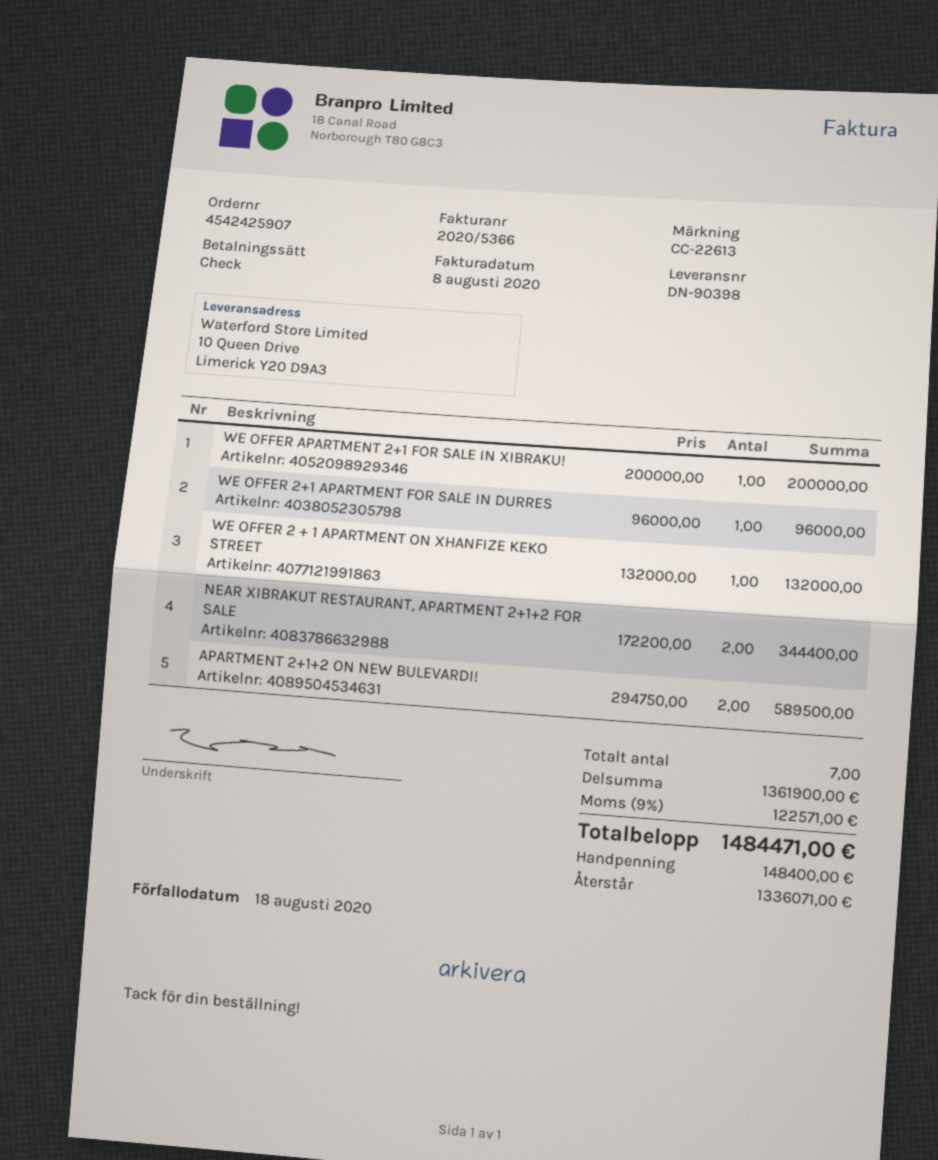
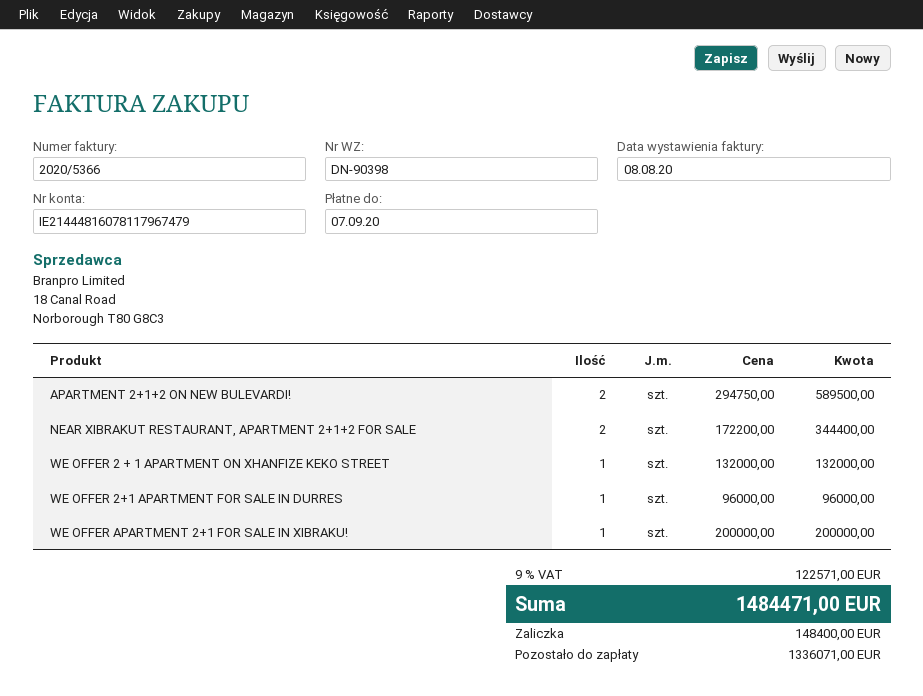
due date: 2020-08-18 -> 2020-09-07

